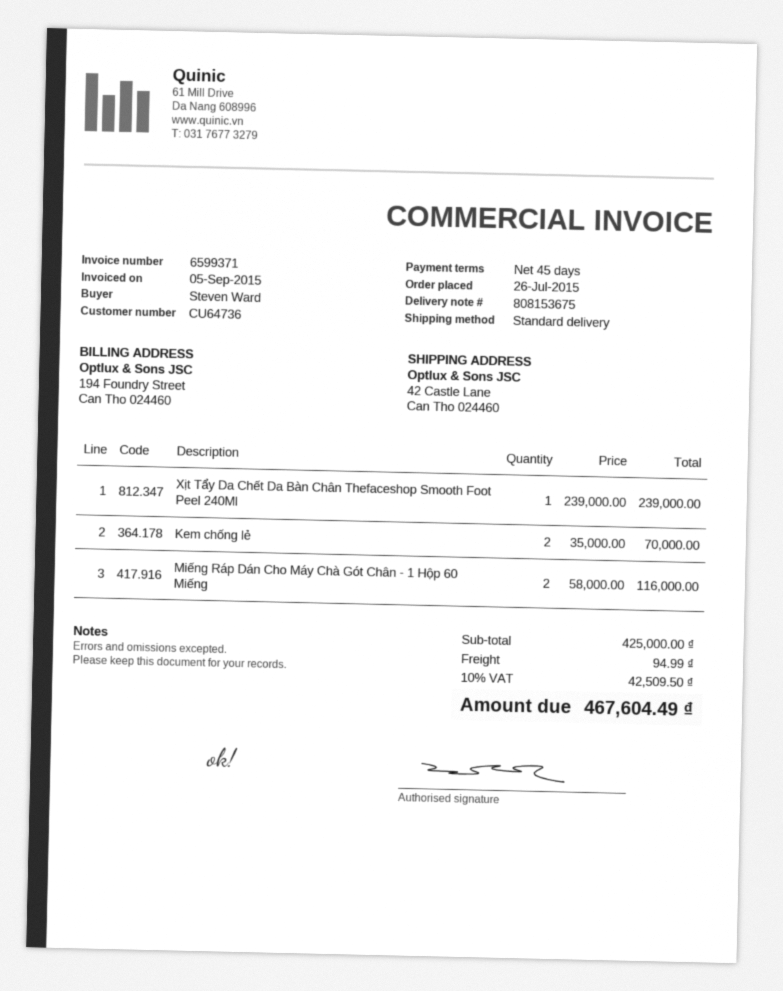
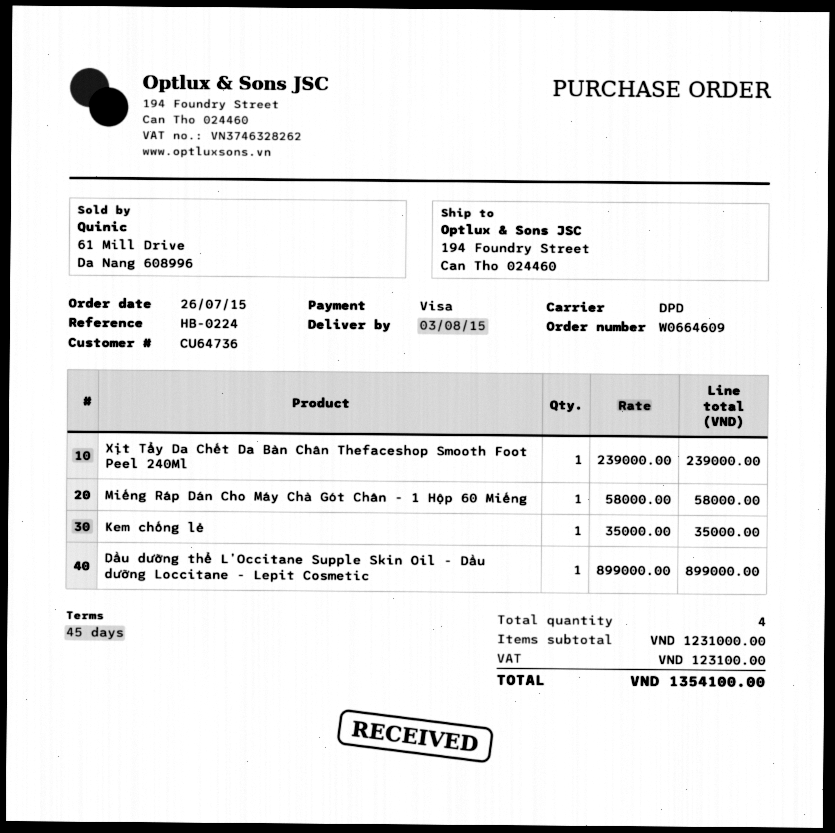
shipping method: standard -> DPD
ship to: 42 Castle Lane, Can Tho 024460 -> 194 Foundry Street, Can Tho 024460
Kem chống lẻ: 2 x 35000.00 = 70000.00 -> 1 x 35000.00 = 35000.00
Miếng Ráp Dán Cho Máy Chà Gót Chân - 1 Hộp 60 Miếng: 2 x 58000.00 = 116000.00 -> 1 x 58000.00 = 58000.00
Dầu dưỡng thể L’Occitane Supple Skin Oil - Dầu dưỡng Loccitane - Lepit Cosmetic: none -> 1 x 899000.00 = 899000.00
subtotal: 425000.00 -> 1231000.00
shipping: 94.99 -> none
tax: 42509.50 -> 123100.00
total: 467604.49 -> 1354100.00

